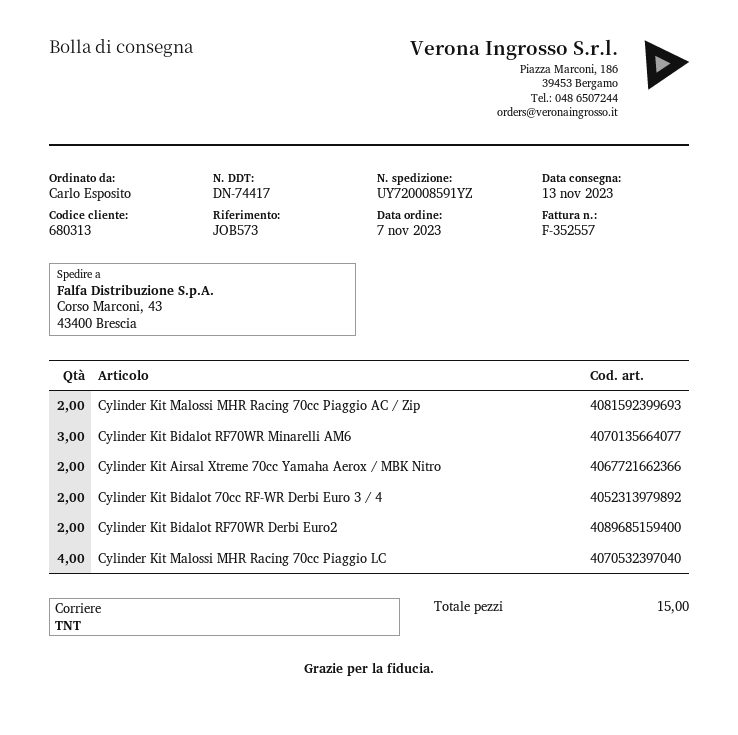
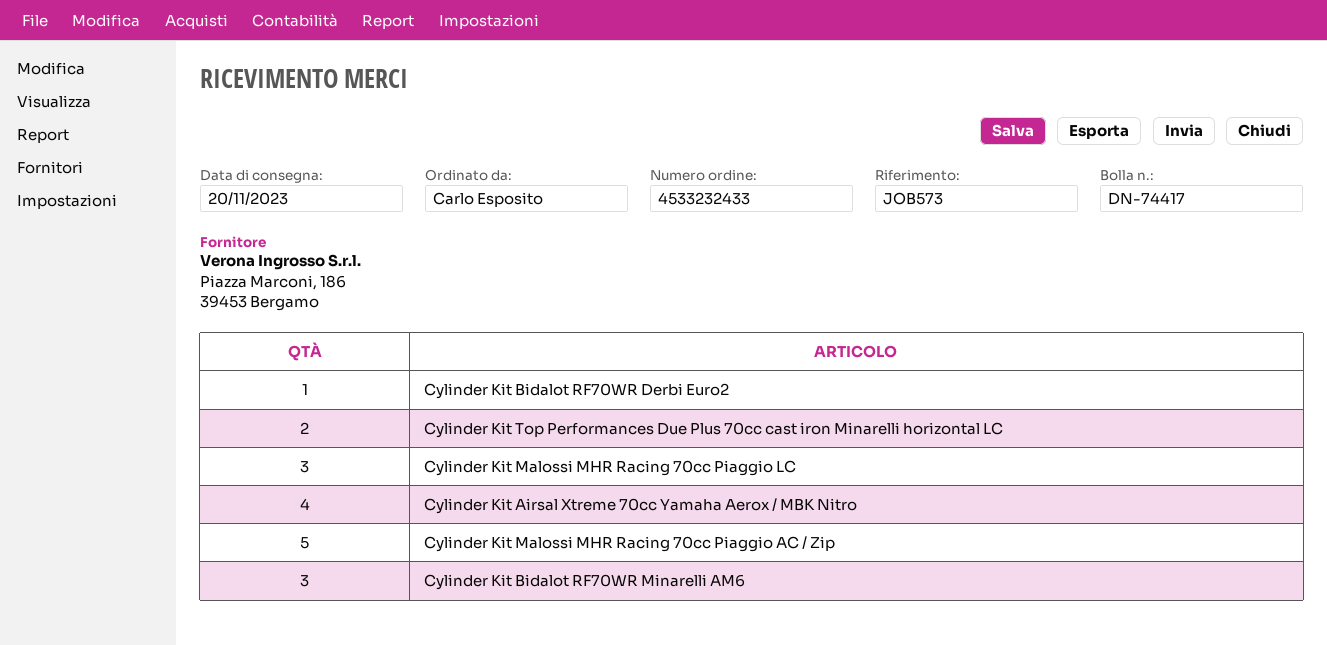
delivery date: 2023-11-13 -> 2023-11-20
Cylinder Kit Malossi MHR Racing 70cc Piaggio AC / Zip: 2 -> 5
Cylinder Kit Airsal Xtreme 70cc Yamaha Aerox / MBK Nitro: 2 -> 4
Cylinder Kit Bidalot 70cc RF-WR Derbi Euro 3 / 4: 2 -> none
Cylinder Kit Bidalot RF70WR Derbi Euro2: 2 -> 1
Cylinder Kit Malossi MHR Racing 70cc Piaggio LC: 4 -> 3
Cylinder Kit Top Performances Due Plus 70cc cast iron Minarelli horizontal LC: none -> 2

